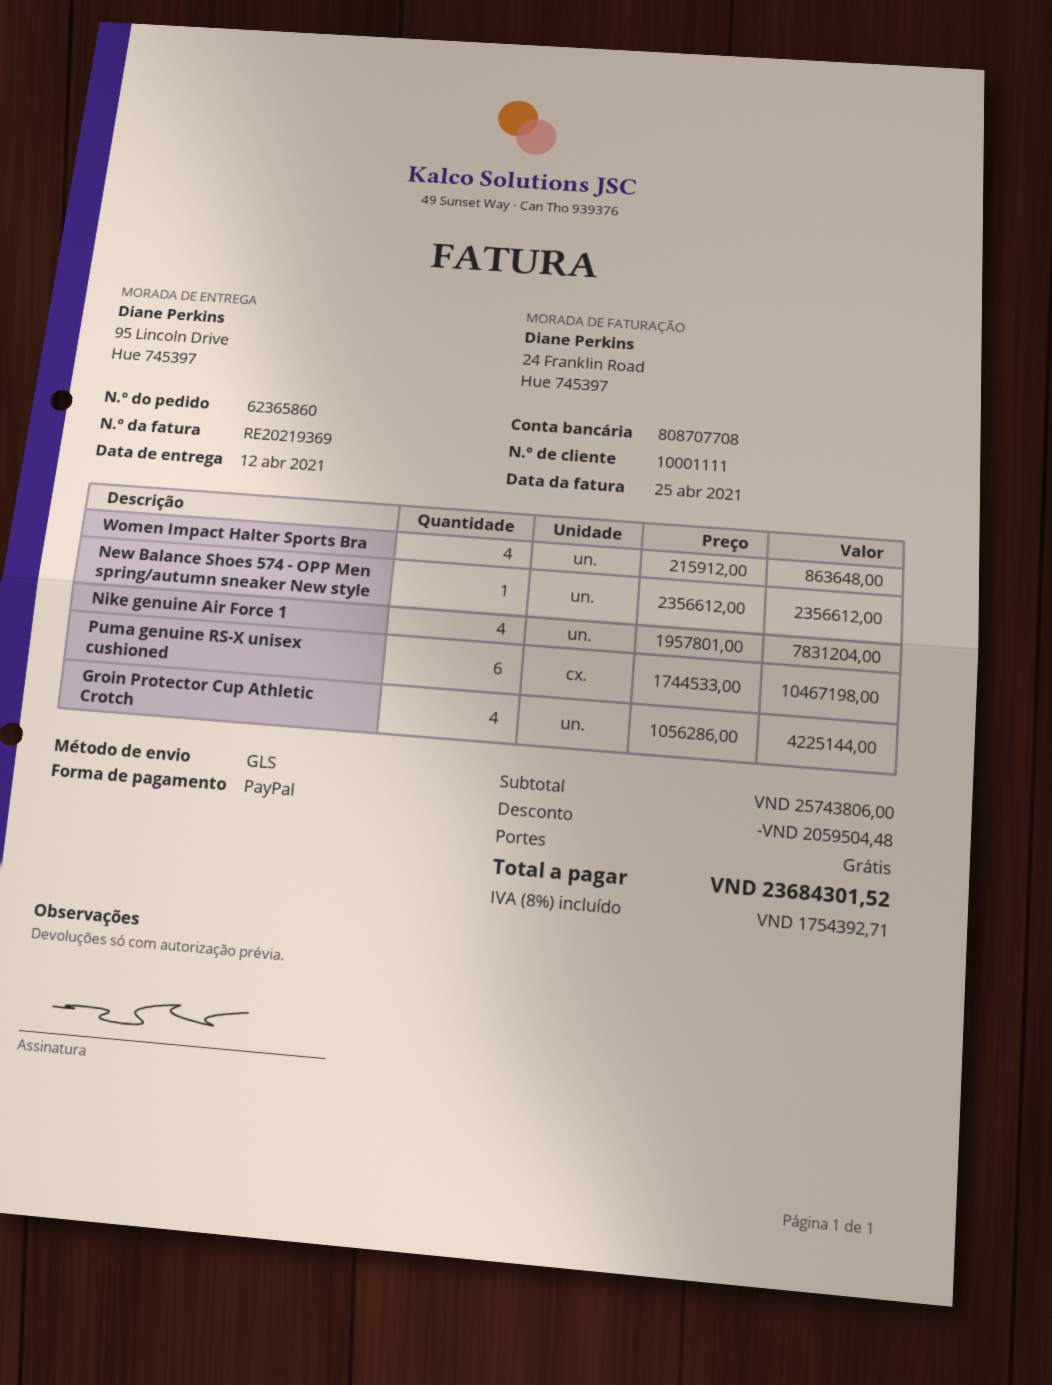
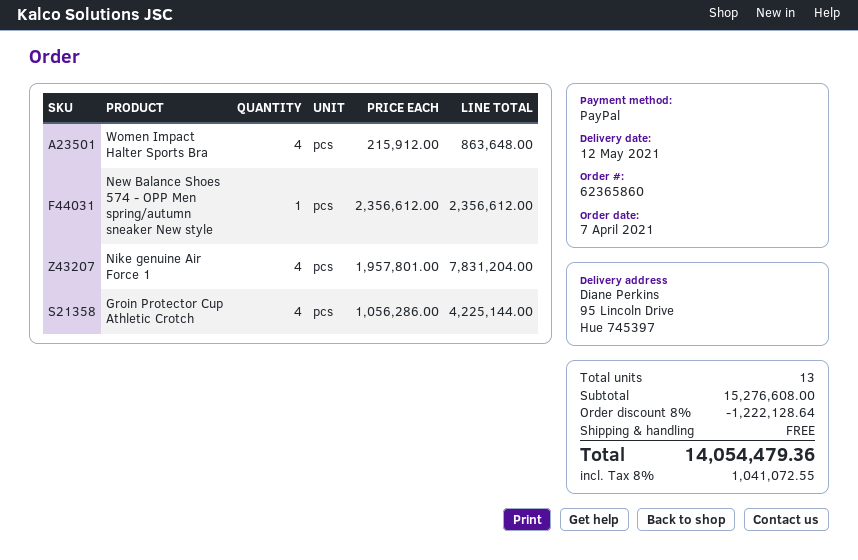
delivery date: 2021-04-12 -> 2021-05-12
Puma genuine RS-X unisex cushioned: 6 x 1744533.00 = 10467198.00 -> none
subtotal: 25743806.00 -> 15276608.00
discount: 2059504.48 -> 1222128.64
tax: 8% = 1754392.71 -> 8% = 1041072.55
total: 23684301.52 -> 14054479.36

